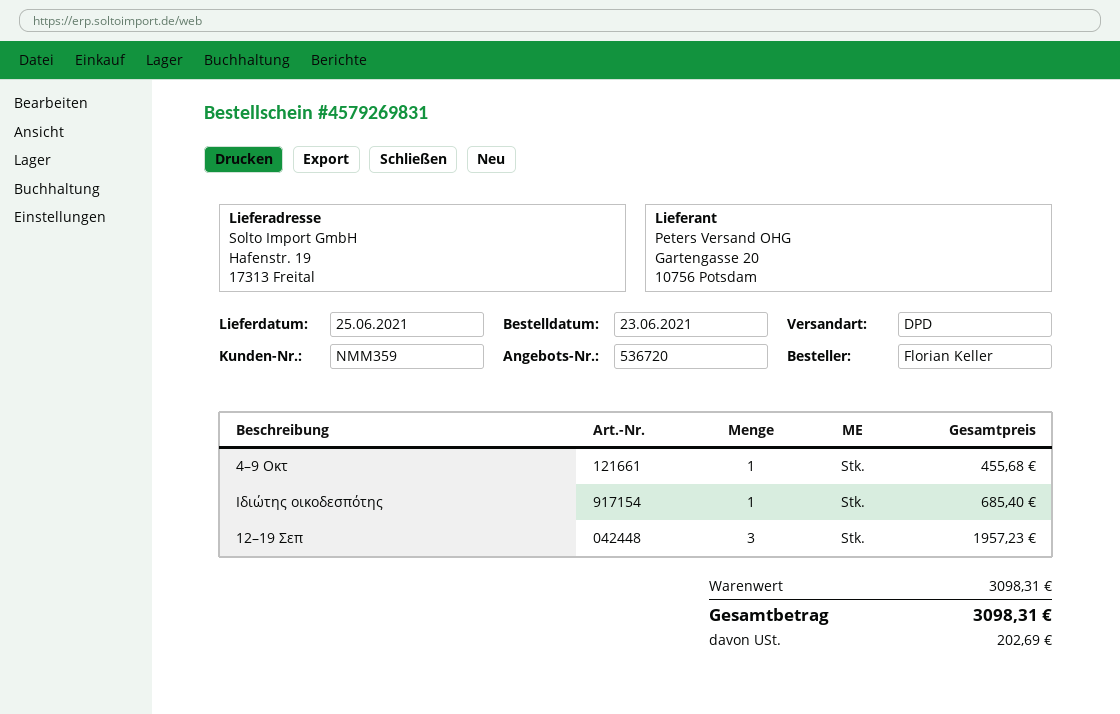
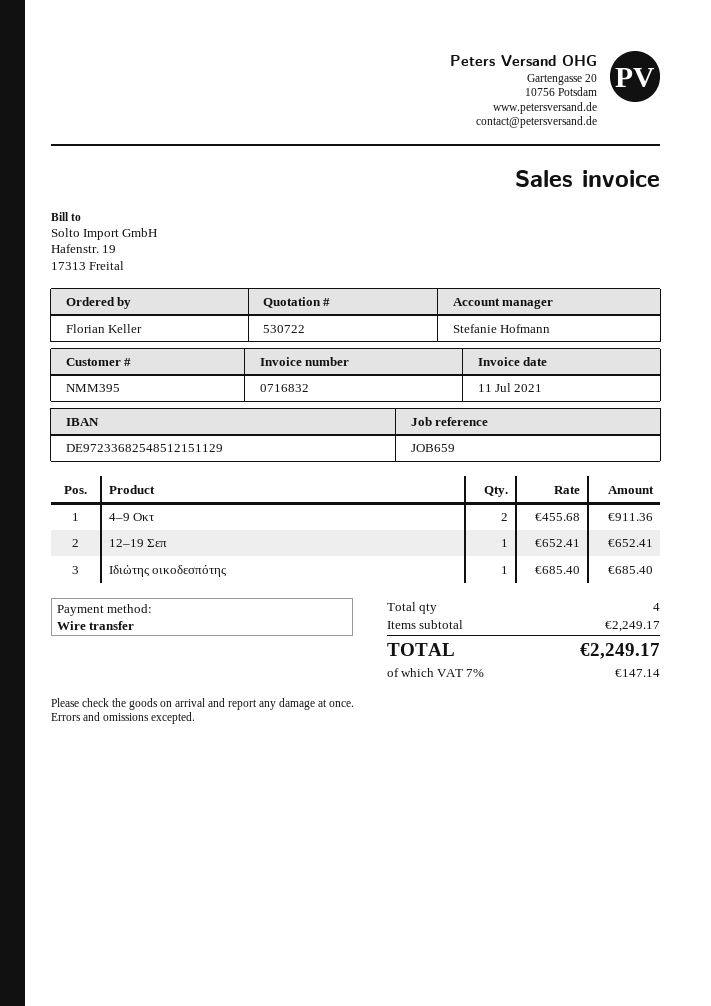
quote number: 536720 -> 530722
customer number: NMM359 -> NMM395
4–9 Οκτ: 1 for 455.68 -> 2 for 911.36
12–19 Σεπ: 3 for 1957.23 -> 1 for 652.41
subtotal: 3098.31 -> 2249.17
tax: 202.69 -> 147.14
total: 3098.31 -> 2249.17

